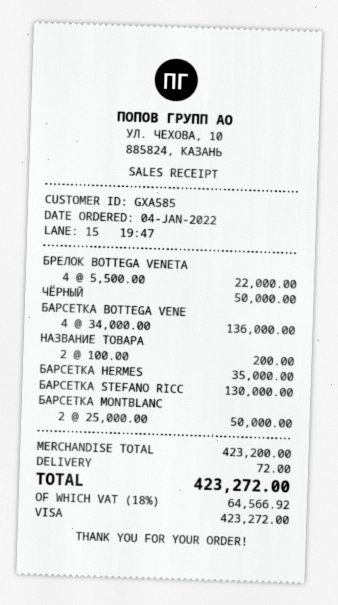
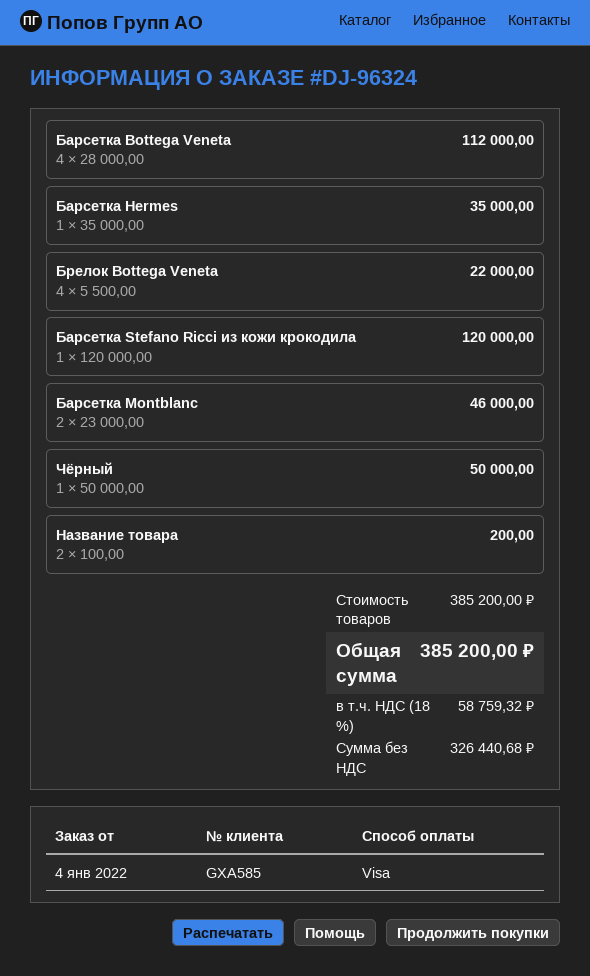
БАРСЕТКА BOTTEGA VENE: 4 x 34000.00 = 136000.00 -> 4 x 28000.00 = 112000.00
БАРСЕТКА STEFANO RICC: 1 x 130000.00 = 130000.00 -> 1 x 120000.00 = 120000.00
БАРСЕТКА MONTBLANC: 2 x 25000.00 = 50000.00 -> 2 x 23000.00 = 46000.00
subtotal: 423200.00 -> 385200.00
shipping: 72.00 -> none
tax: 18% = 64566.92 -> 18% = 58759.32
total: 423272.00 -> 385200.00

